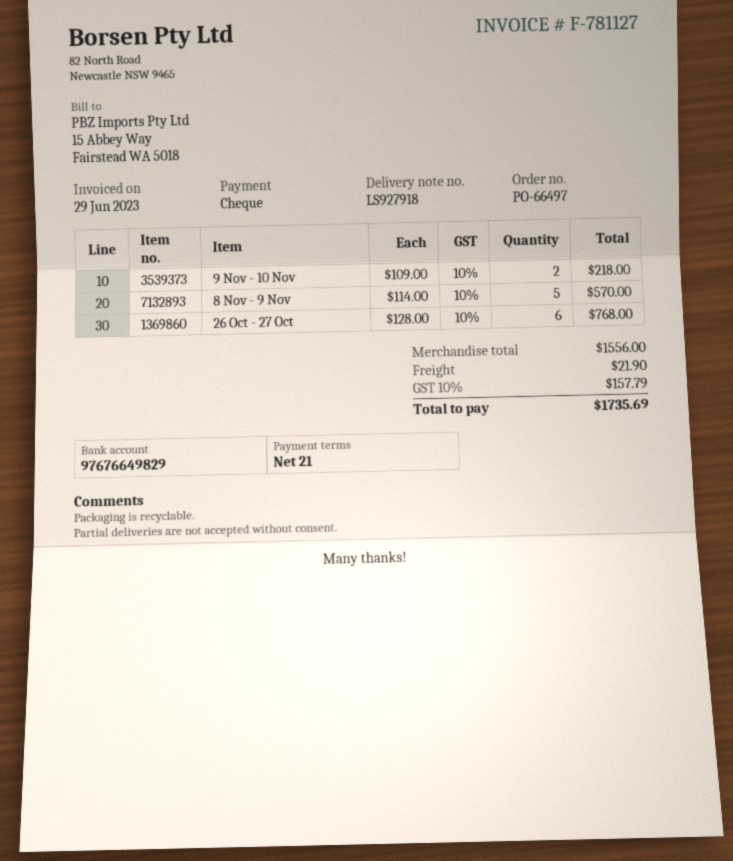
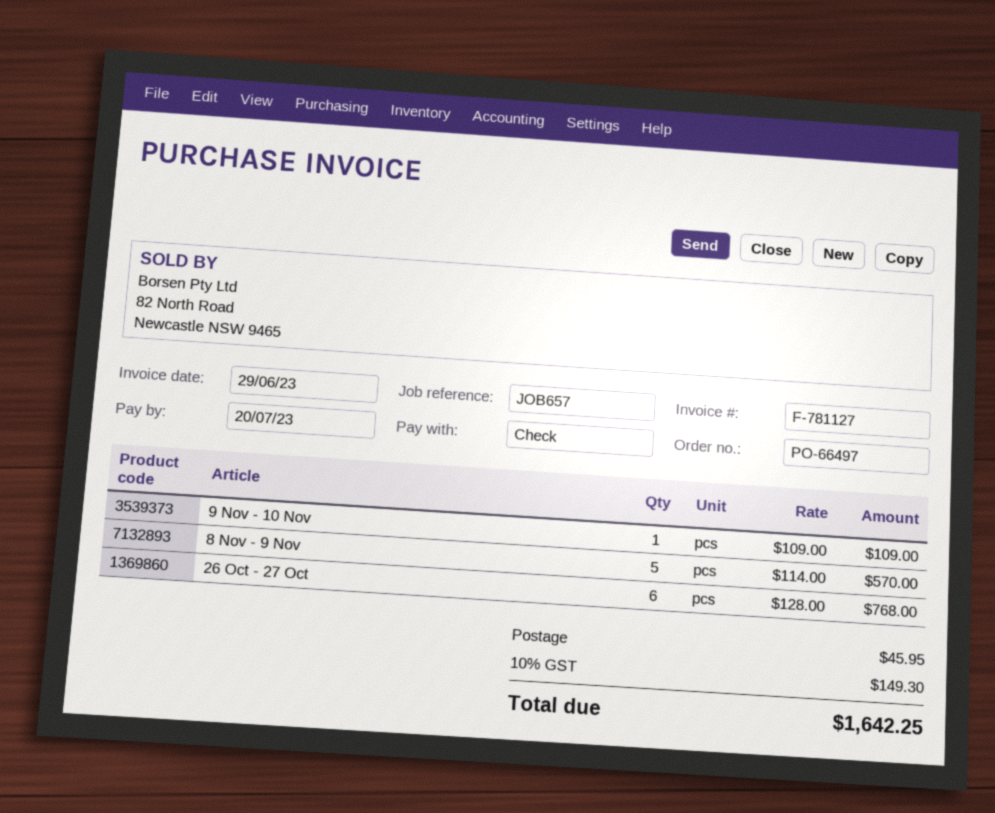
9 Nov - 10 Nov: 2 x 109.00 = 218.00 -> 1 x 109.00 = 109.00
shipping: 21.90 -> 45.95
tax: 10% = 157.79 -> 10% = 149.30
total: 1735.69 -> 1642.25

